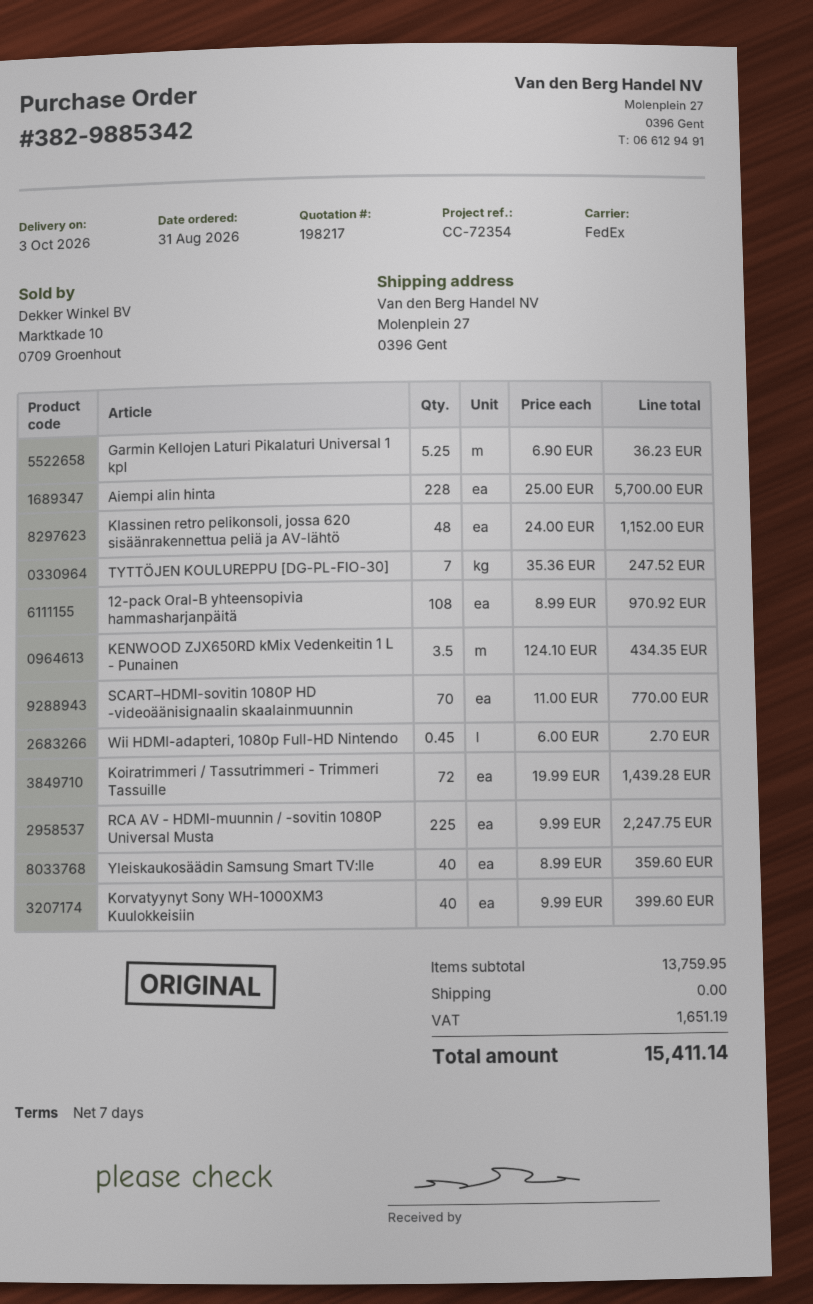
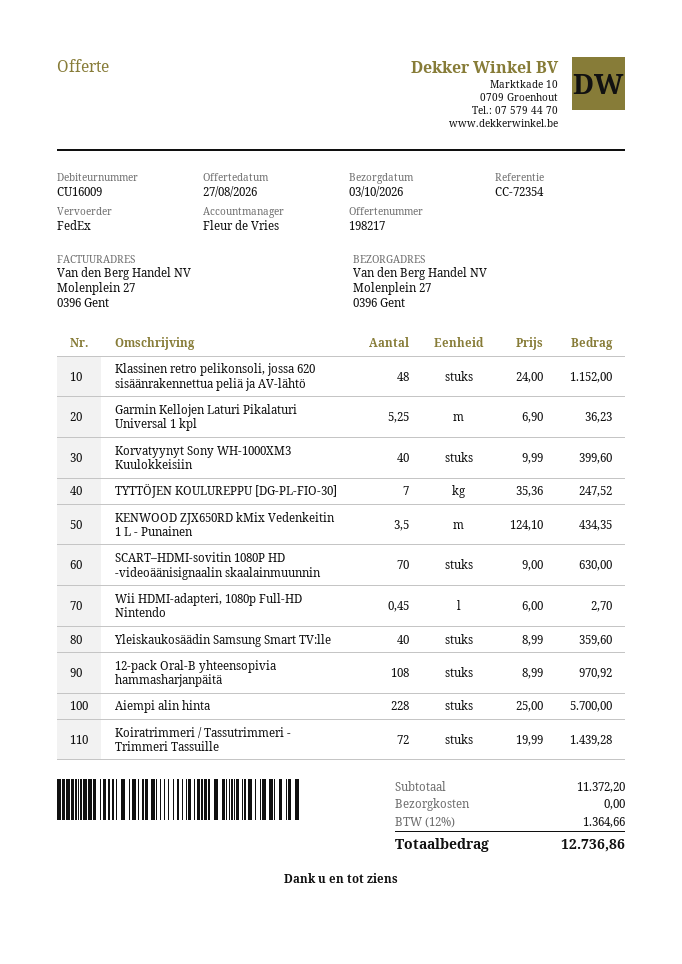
SCART–HDMI-sovitin 1080P HD -videoäänisignaalin skaalainmuunnin: 70 x 11.00 = 770.00 -> 70 x 9.00 = 630.00
RCA AV - HDMI-muunnin / -sovitin 1080P Universal Musta: 225 x 9.99 = 2247.75 -> none
subtotal: 13759.95 -> 11372.20
tax: 1651.19 -> 1364.66
total: 15411.14 -> 12736.86

